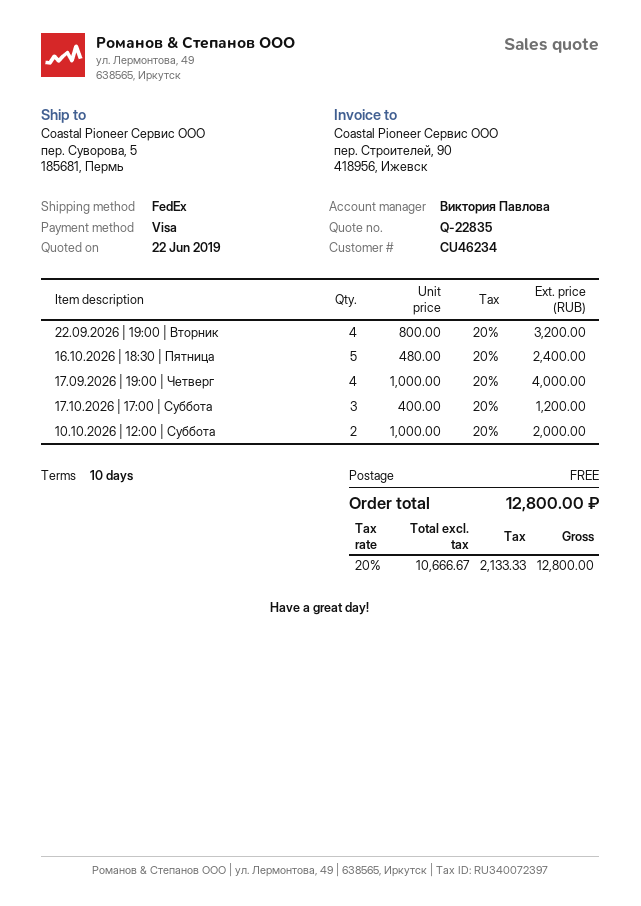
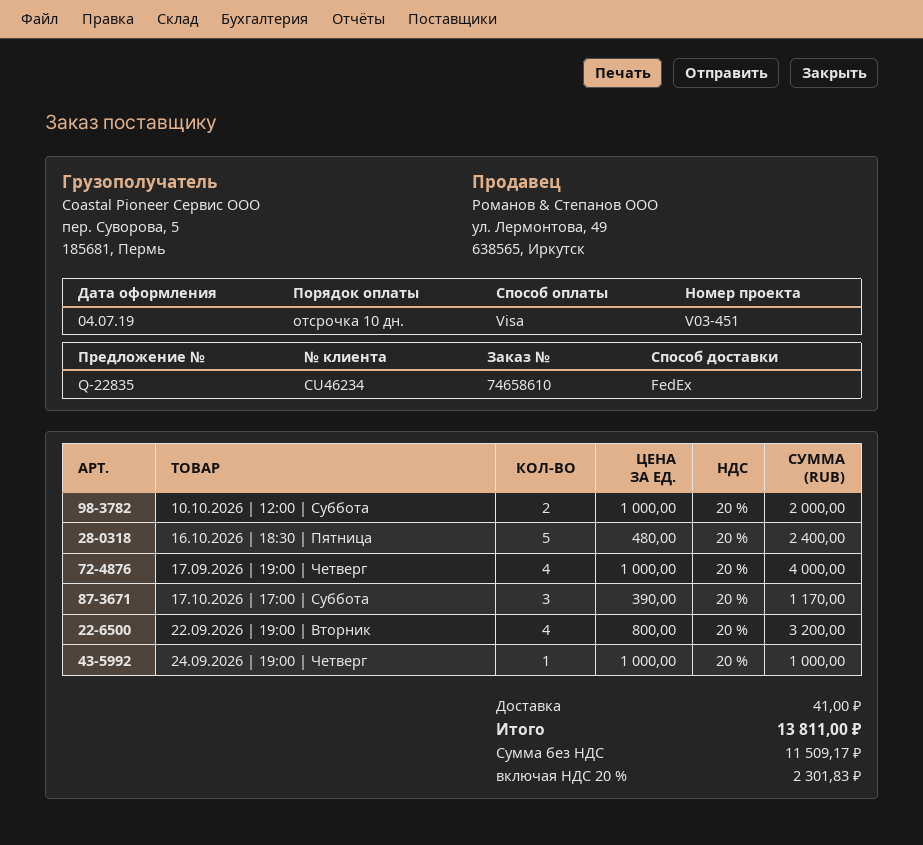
17.10.2026 | 17:00 | Суббота: 3 x 400.00 = 1200.00 -> 3 x 390.00 = 1170.00
24.09.2026 | 19:00 | Четверг: none -> 1 x 1000.00 = 1000.00
shipping: 0.00 -> 41.00
net: 10666.67 -> 11509.17
tax: 20% = 2133.33 -> 20% = 2301.83
total: 12800.00 -> 13811.00

